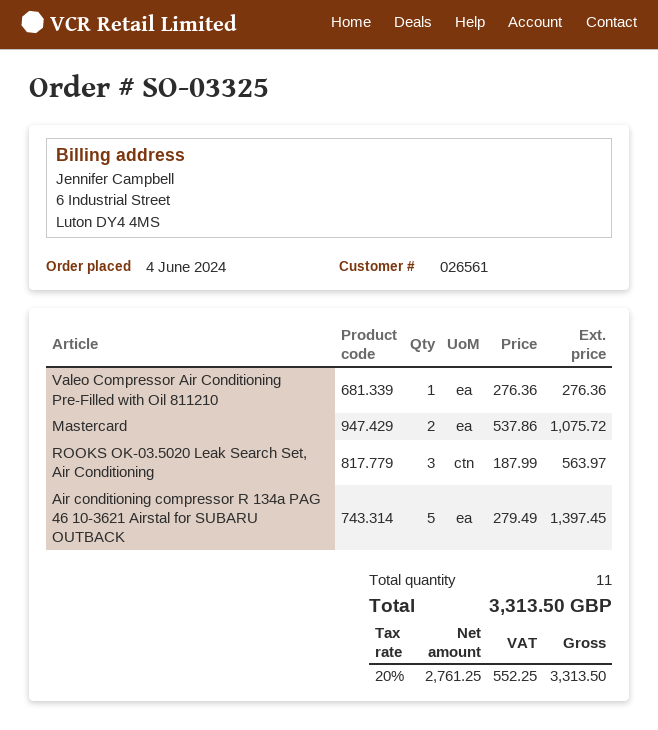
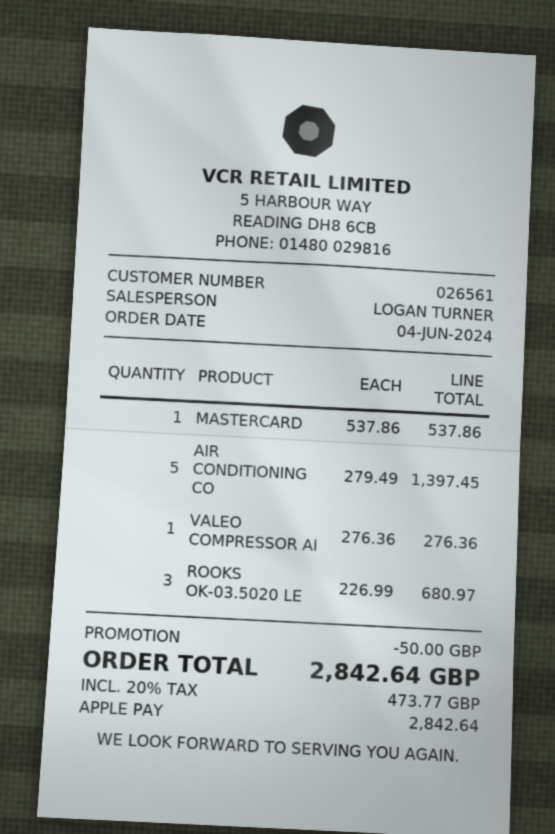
Mastercard: 2 x 537.86 = 1075.72 -> 1 x 537.86 = 537.86
ROOKS OK-03.5020 Leak Search Set, Air Conditioning: 3 x 187.99 = 563.97 -> 3 x 226.99 = 680.97
discount: none -> 50.00
tax: 20% = 552.25 -> 20% = 473.77
total: 3313.50 -> 2842.64

